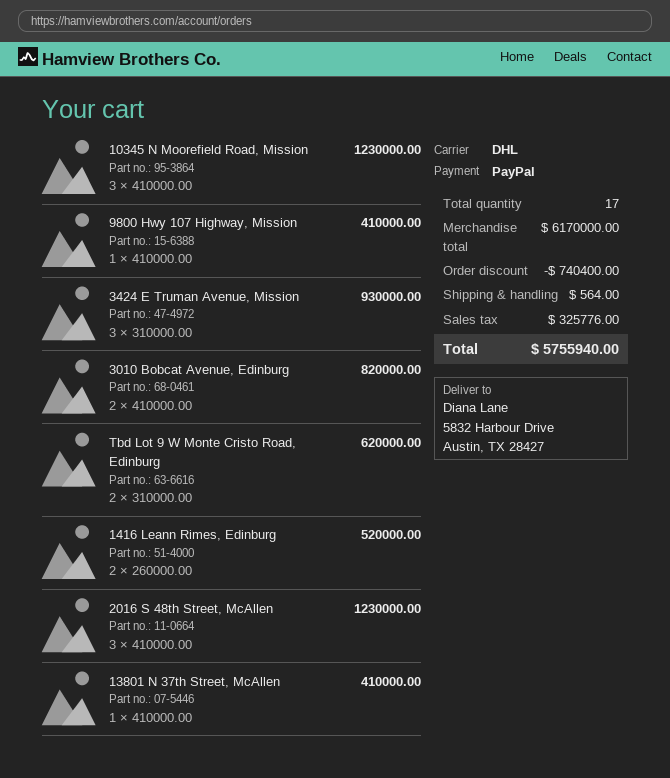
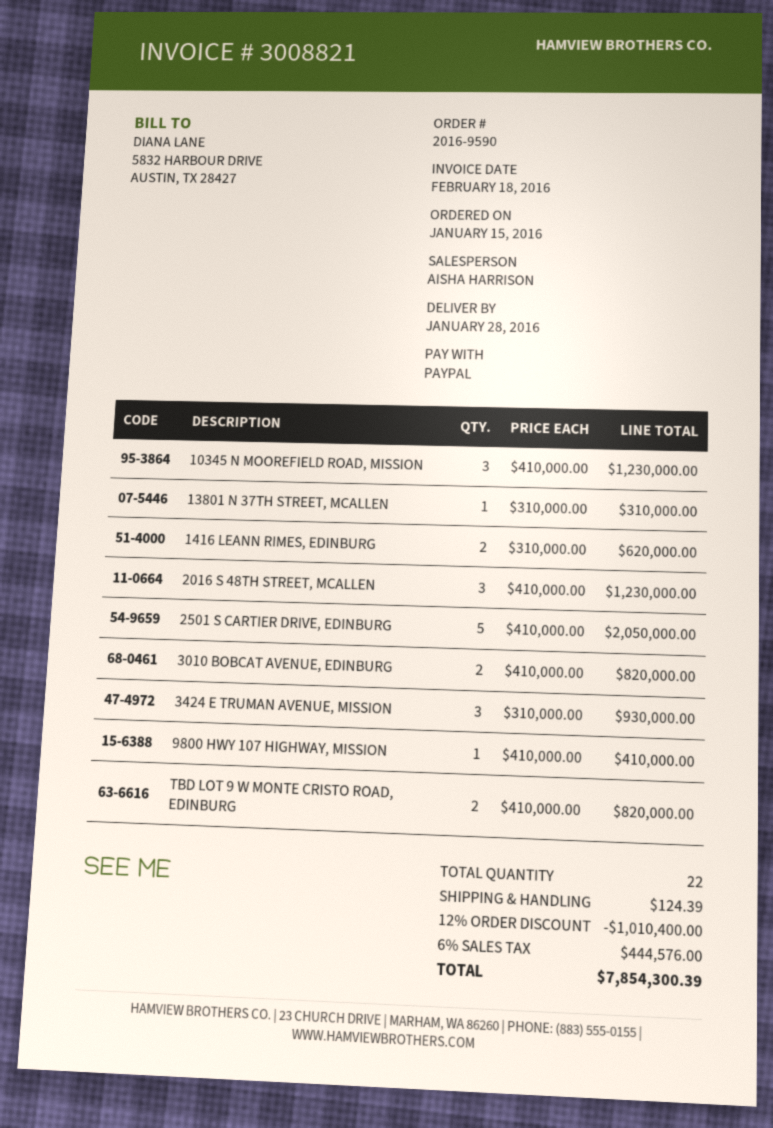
Tbd Lot 9 W Monte Cristo Road, Edinburg: 2 x 310000.00 = 620000.00 -> 2 x 410000.00 = 820000.00
1416 Leann Rimes, Edinburg: 2 x 260000.00 = 520000.00 -> 2 x 310000.00 = 620000.00
13801 N 37th Street, McAllen: 1 x 410000.00 = 410000.00 -> 1 x 310000.00 = 310000.00
2501 S CARTIER DRIVE, EDINBURG: none -> 5 x 410000.00 = 2050000.00
total quantity: 17 -> 22
discount: 740400.00 -> 1010400.00
shipping: 564.00 -> 124.39
tax: 325776.00 -> 444576.00
total: 5755940.00 -> 7854300.39

